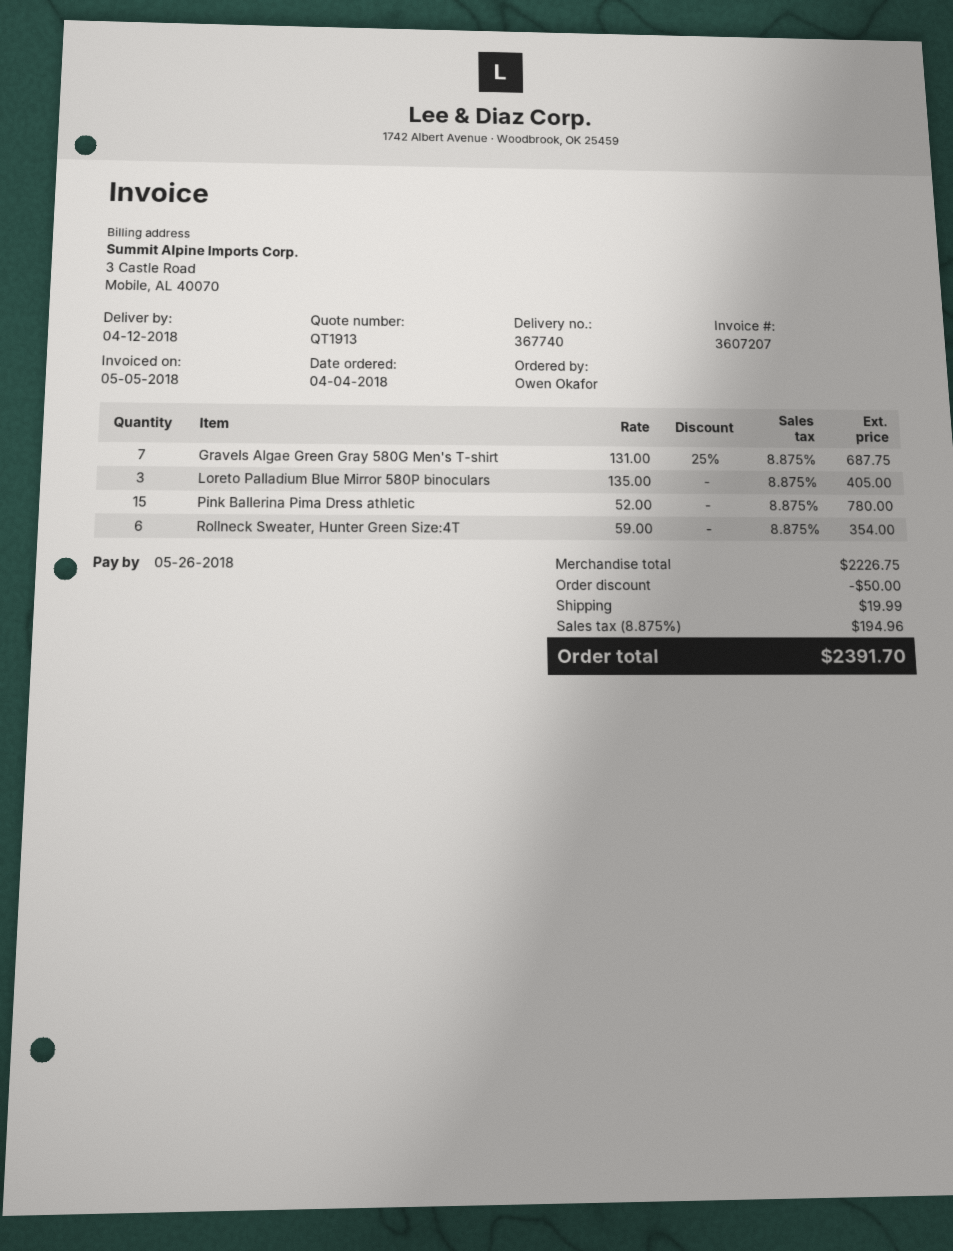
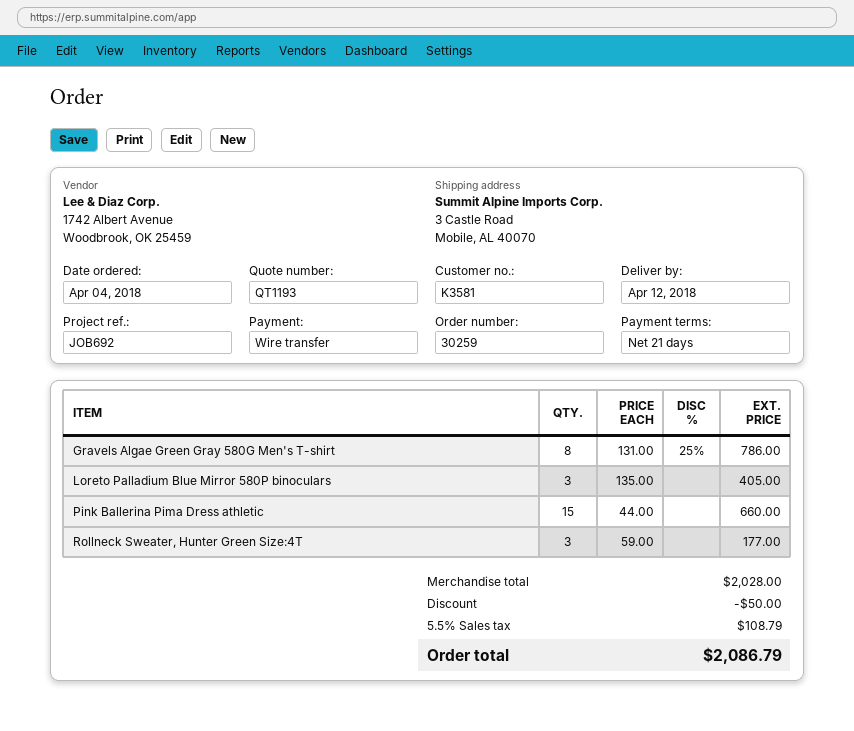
quote number: QT1913 -> QT1193
Gravels Algae Green Gray 580G Men's T-shirt: 7 x 131.00 - 25% = 687.75 -> 8 x 131.00 - 25% = 786.00
Pink Ballerina Pima Dress athletic: 15 x 52.00 = 780.00 -> 15 x 44.00 = 660.00
Rollneck Sweater, Hunter Green Size:4T: 6 x 59.00 = 354.00 -> 3 x 59.00 = 177.00
subtotal: 2226.75 -> 2028.00
shipping: 19.99 -> none
tax: 8.875% = 194.96 -> 5.5% = 108.79
total: 2391.70 -> 2086.79

